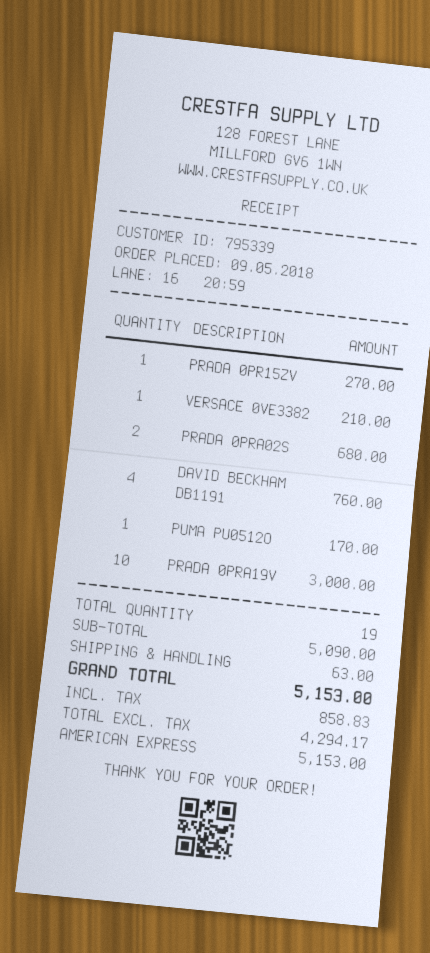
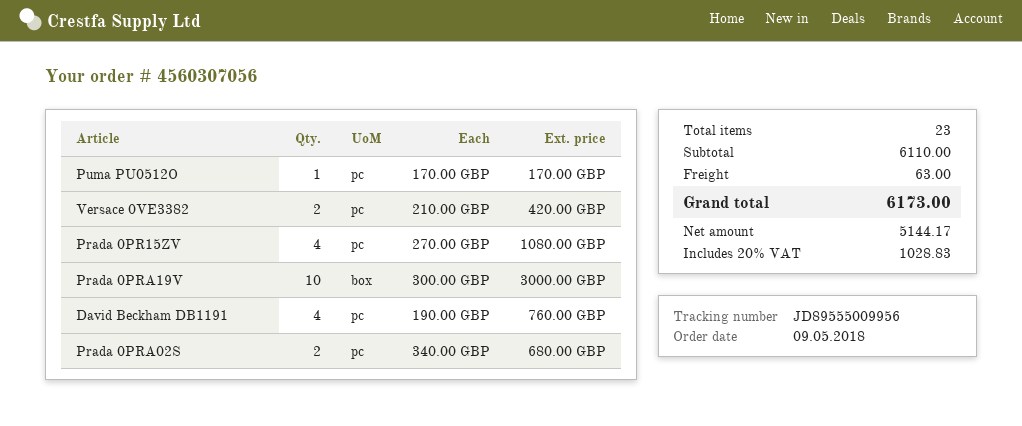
PRADA 0PR15ZV: 1 for 270.00 -> 4 for 1080.00
VERSACE 0VE3382: 1 for 210.00 -> 2 for 420.00
total quantity: 19 -> 23
subtotal: 5090.00 -> 6110.00
net: 4294.17 -> 5144.17
tax: 858.83 -> 1028.83
total: 5153.00 -> 6173.00

